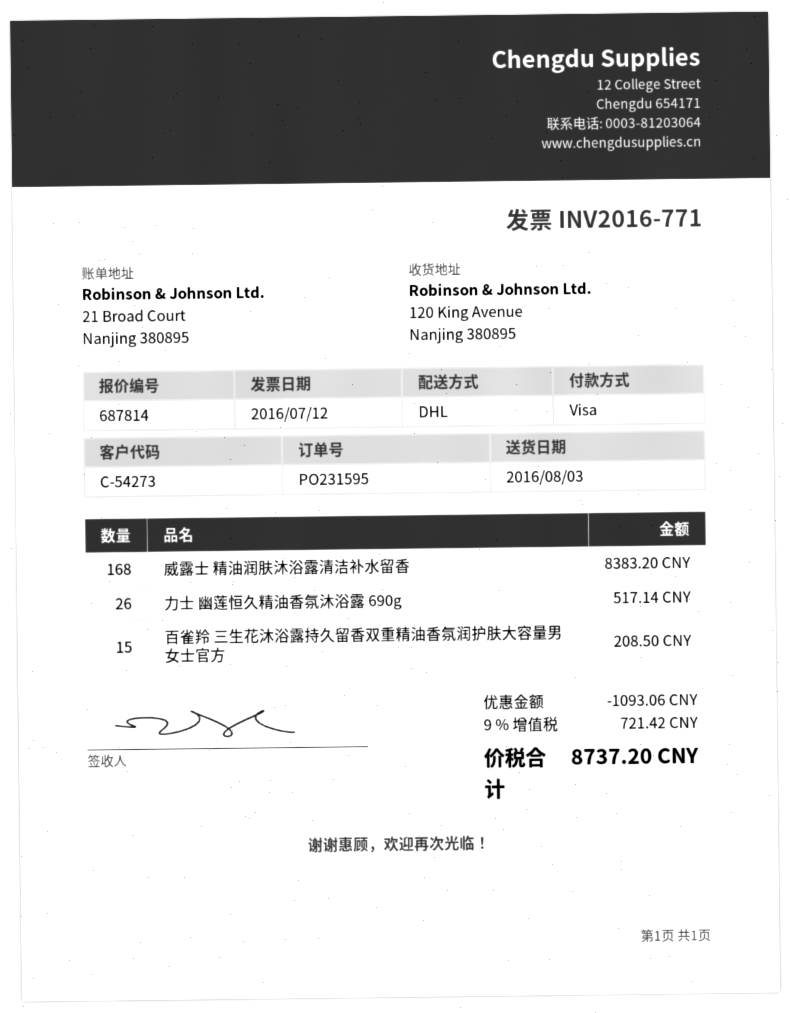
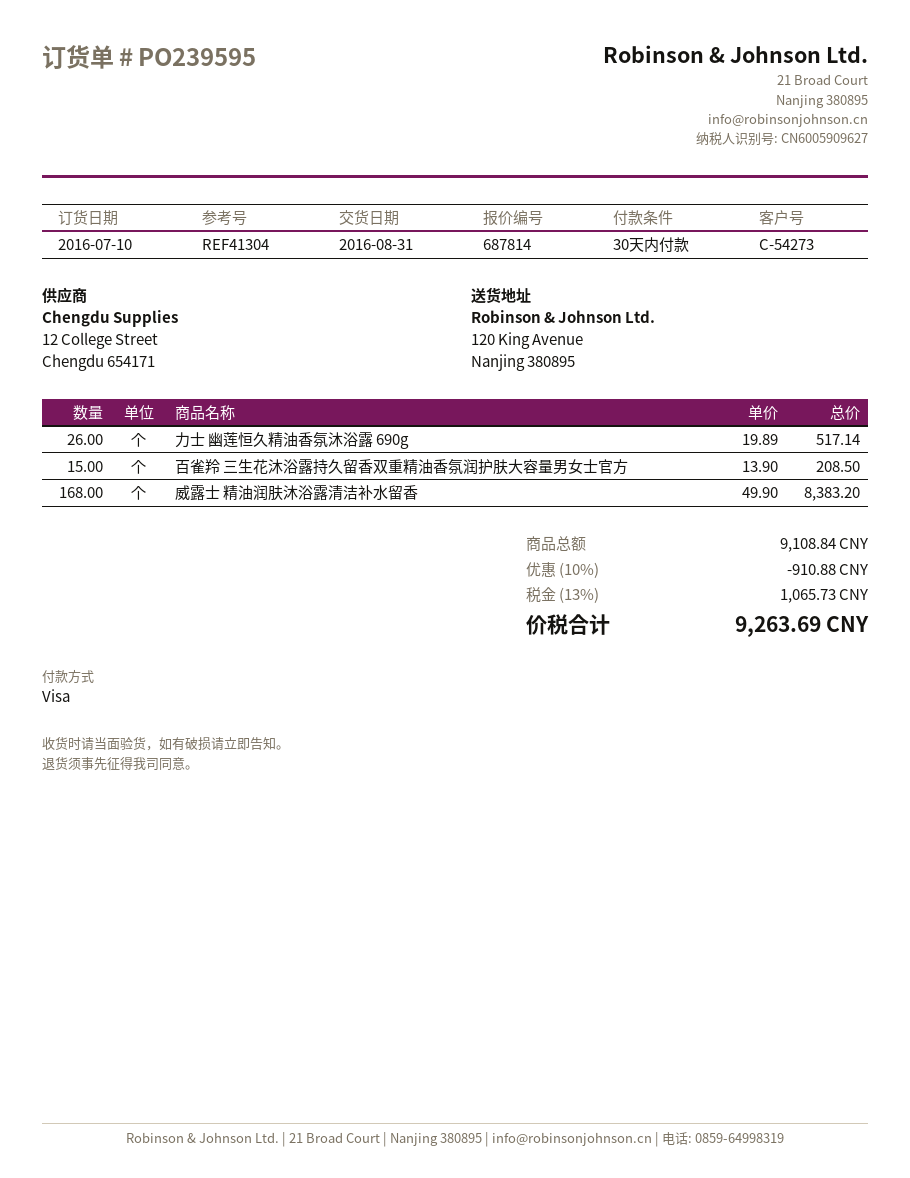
order number: PO231595 -> PO239595
delivery date: 2016-08-03 -> 2016-08-31
discount: 1093.06 -> 910.88
tax: 9% = 721.42 -> 13% = 1065.73
total: 8737.20 -> 9263.69

